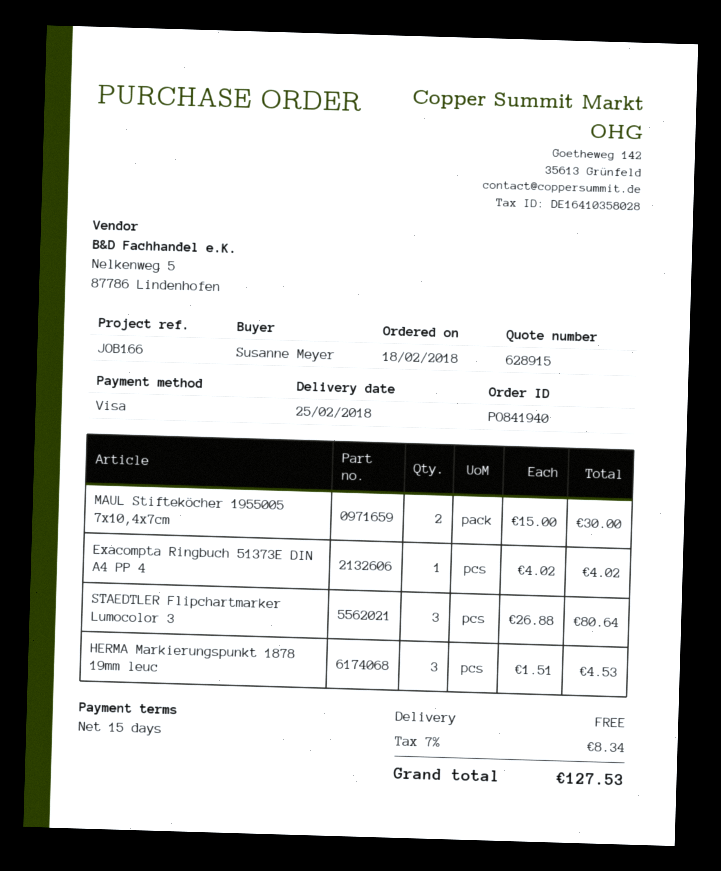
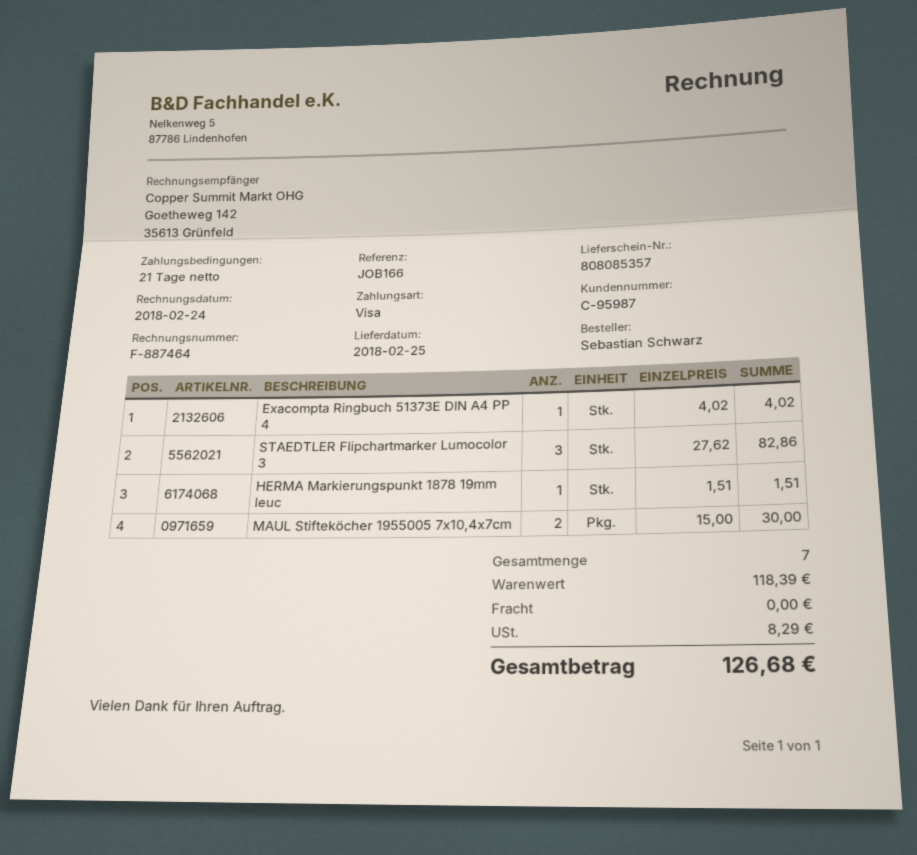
payment terms: 15 days -> 21 days
ordered by: Susanne Meyer -> Sebastian Schwarz
STAEDTLER Flipchartmarker Lumocolor 3: 3 x 26.88 = 80.64 -> 3 x 27.62 = 82.86
HERMA Markierungspunkt 1878 19mm leuc: 3 x 1.51 = 4.53 -> 1 x 1.51 = 1.51
tax: 8.34 -> 8.29
total: 127.53 -> 126.68

